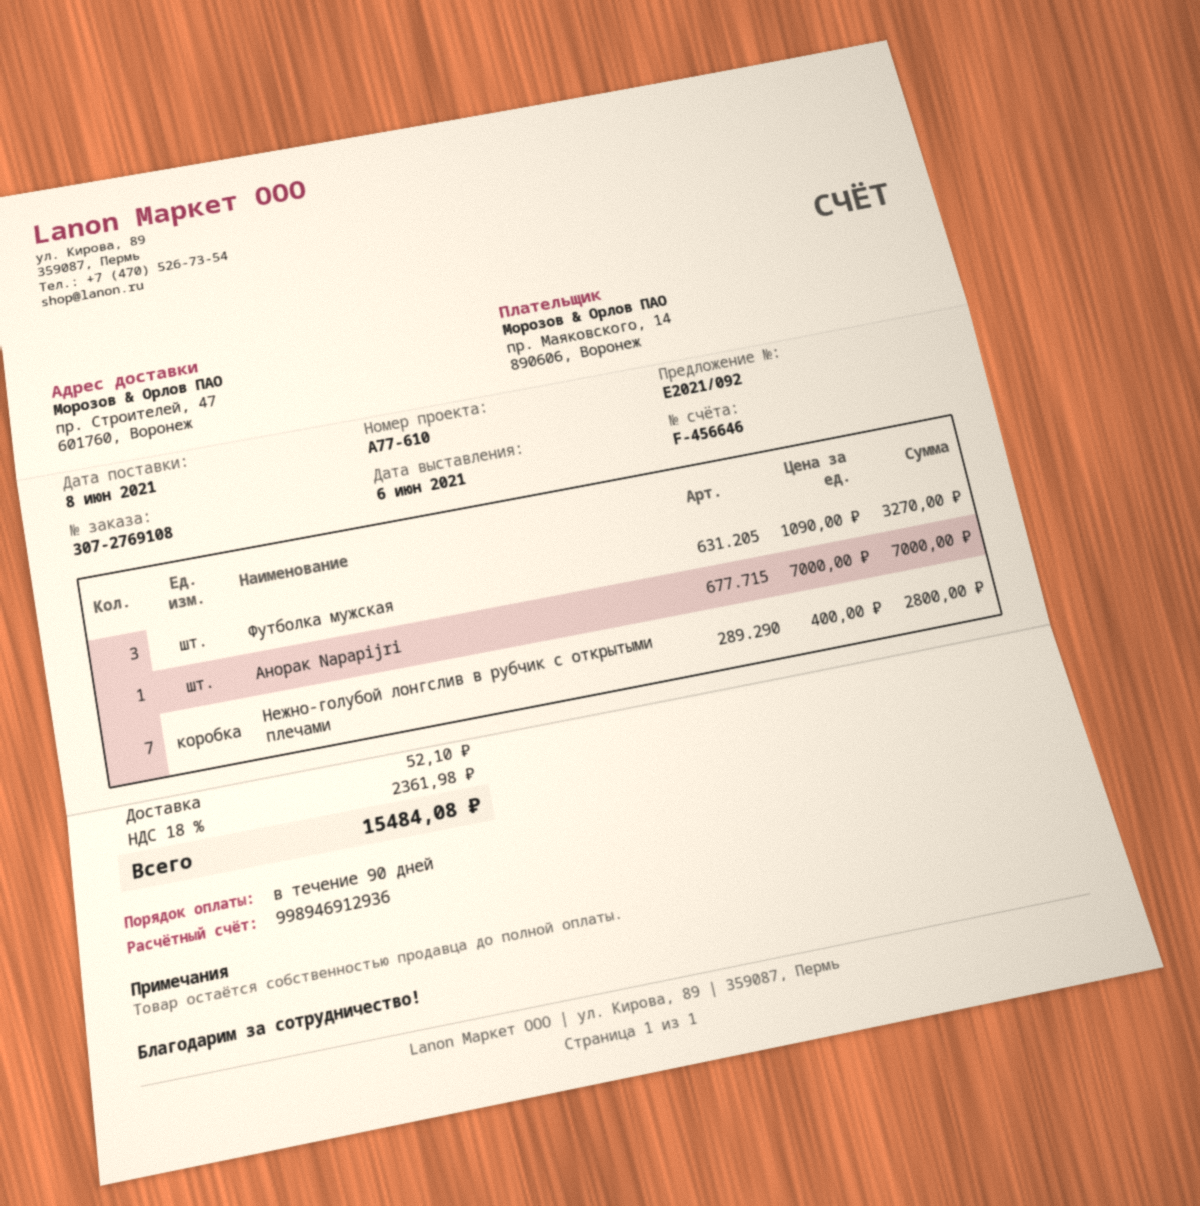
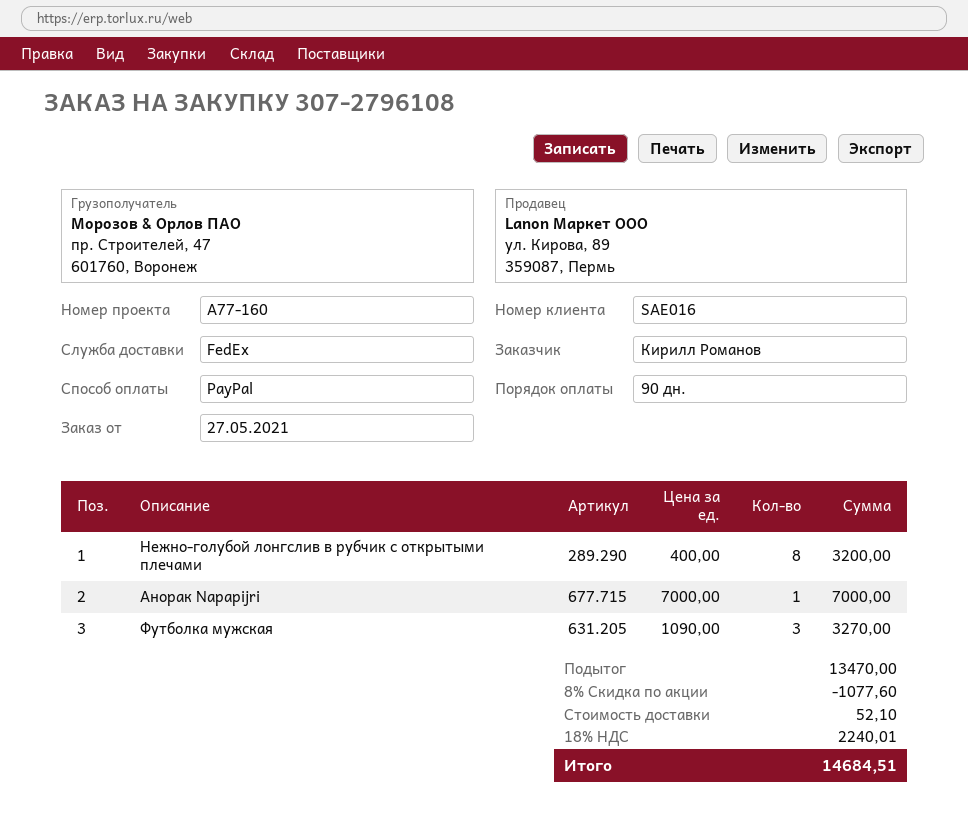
order number: 307-2769108 -> 307-2796108
reference: A77-610 -> A77-160
Нежно-голубой лонгслив в рубчик с открытыми плечами: 7 x 400.00 = 2800.00 -> 8 x 400.00 = 3200.00
discount: none -> 8% = 1077.60
tax: 18% = 2361.98 -> 18% = 2240.01
total: 15484.08 -> 14684.51

